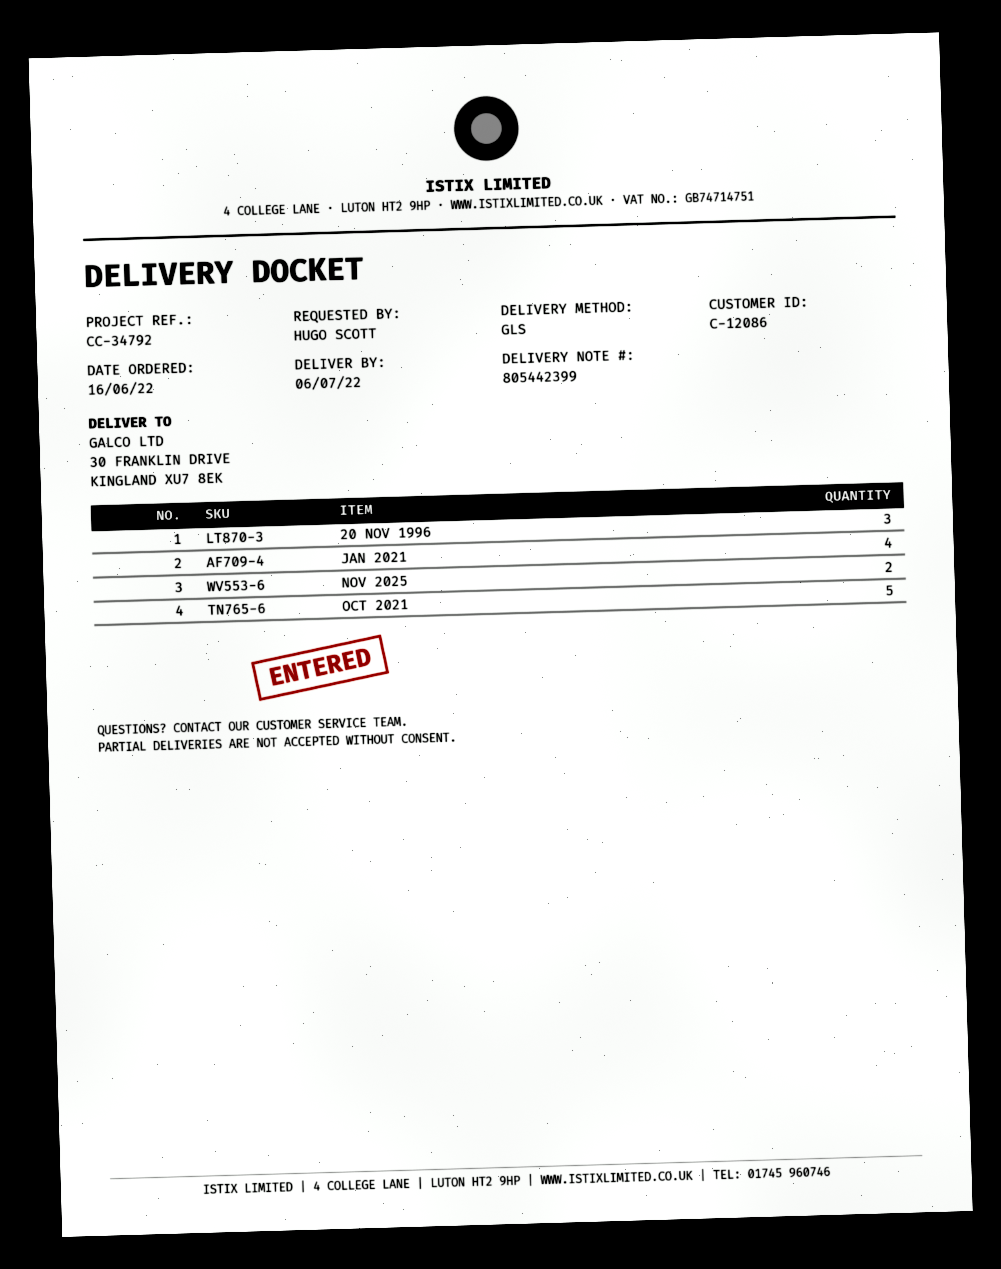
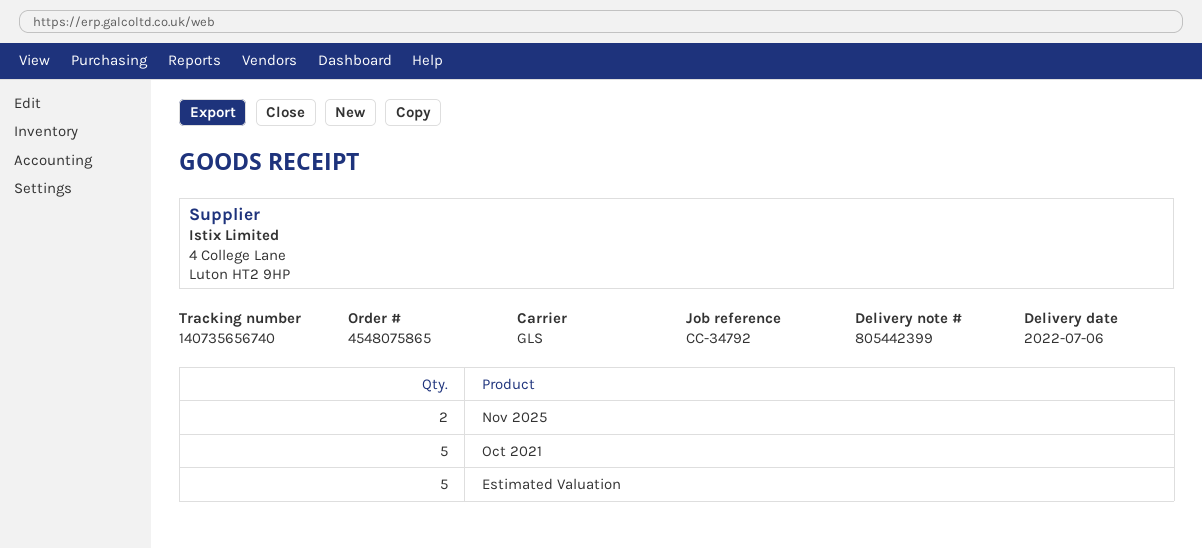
20 NOV 1996: 3 -> none
JAN 2021: 4 -> none
Estimated Valuation: none -> 5

